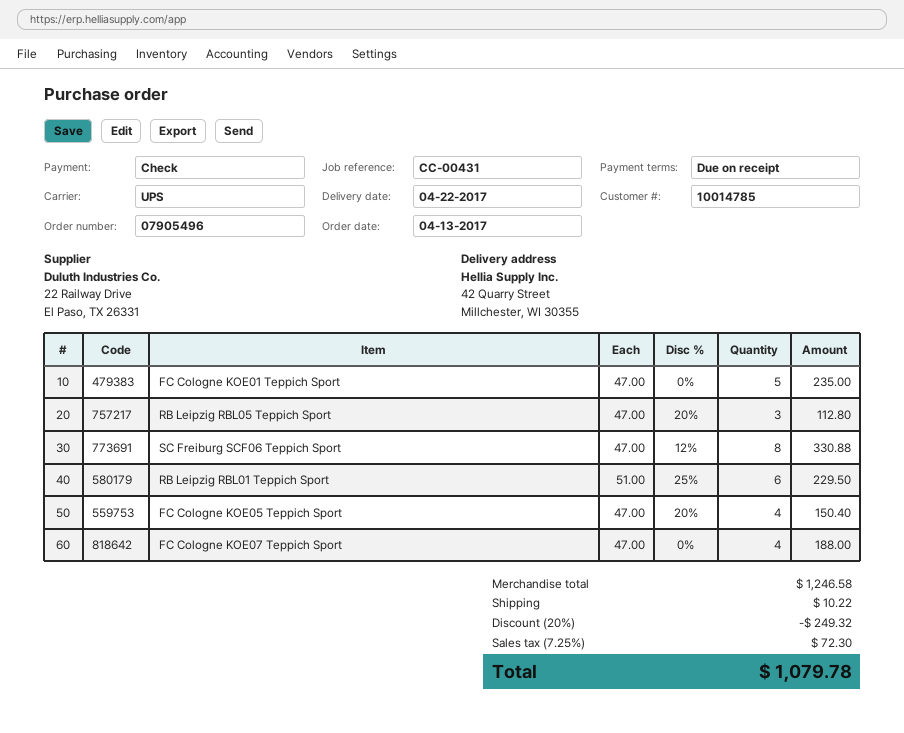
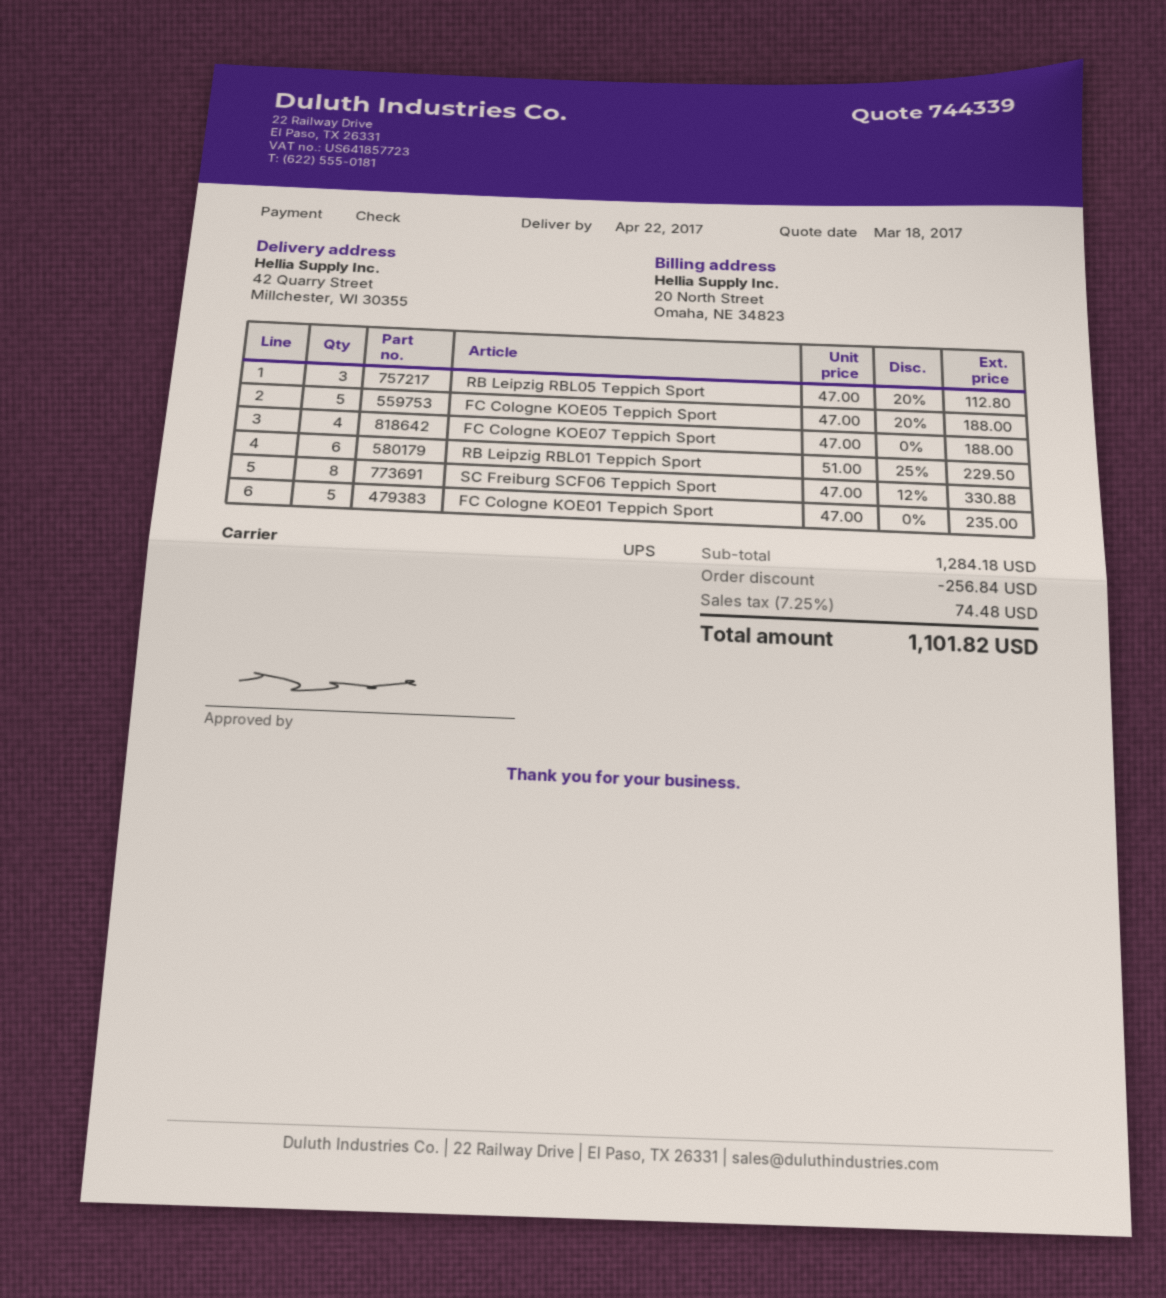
FC Cologne KOE05 Teppich Sport: 4 x 47.00 - 20% = 150.40 -> 5 x 47.00 - 20% = 188.00
subtotal: 1246.58 -> 1284.18
discount: 249.32 -> 256.84
shipping: 10.22 -> none
tax: 7.25% = 72.30 -> 7.25% = 74.48
total: 1079.78 -> 1101.82

